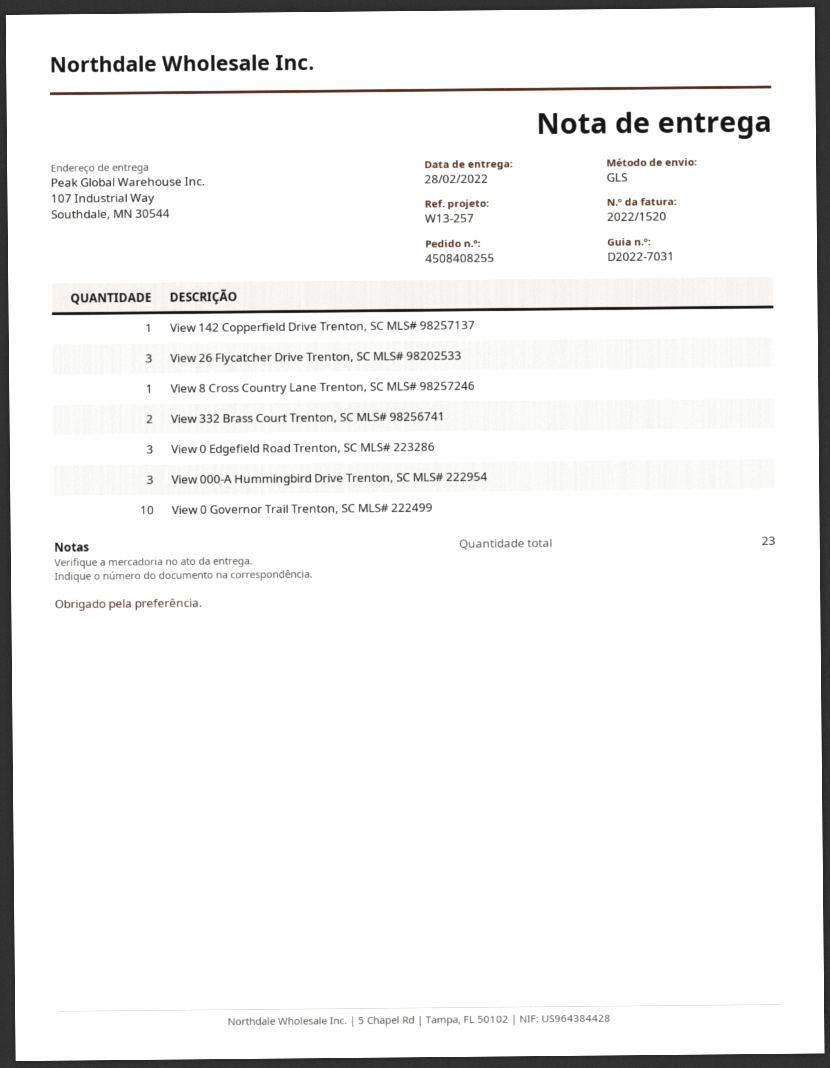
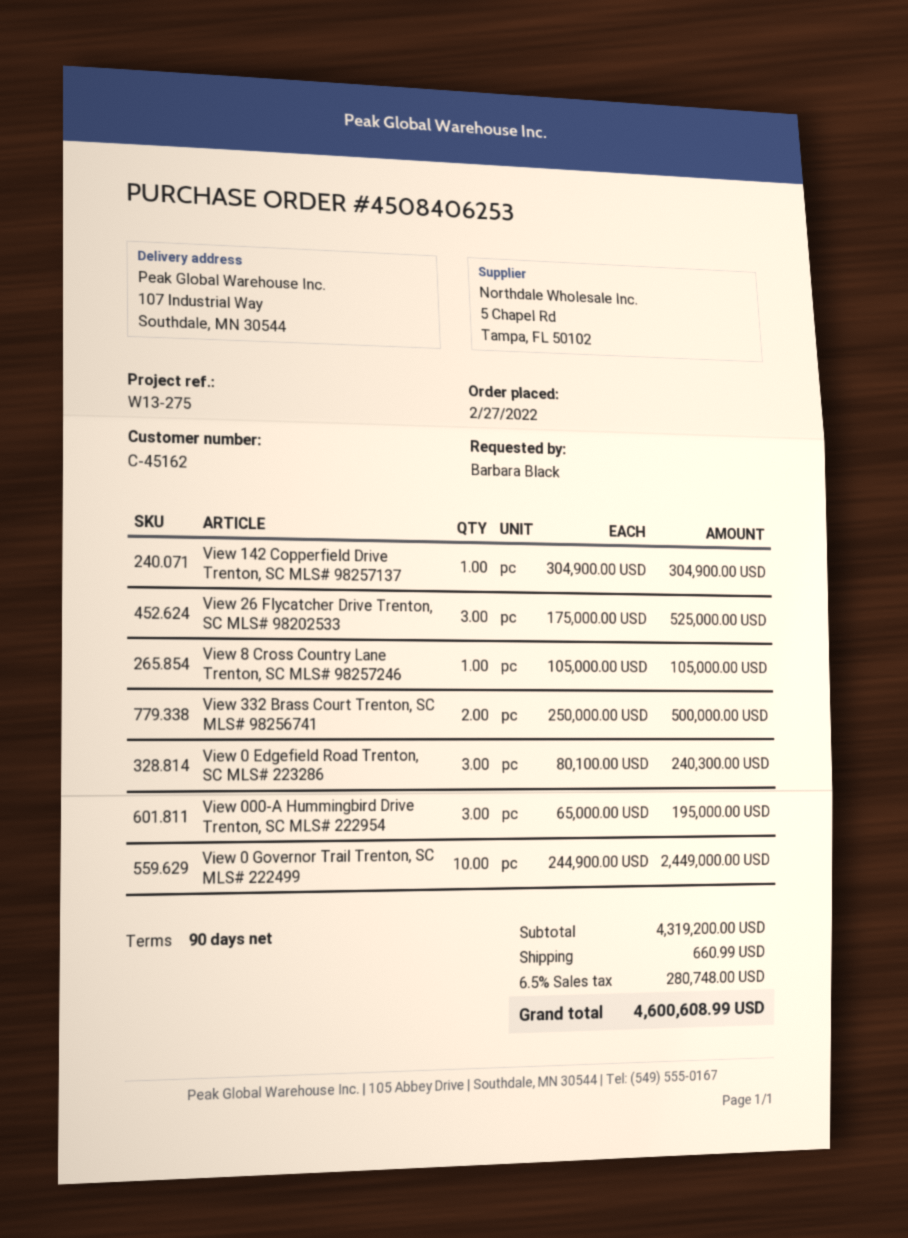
order number: 4508408255 -> 4508406253
reference: W13-257 -> W13-275

